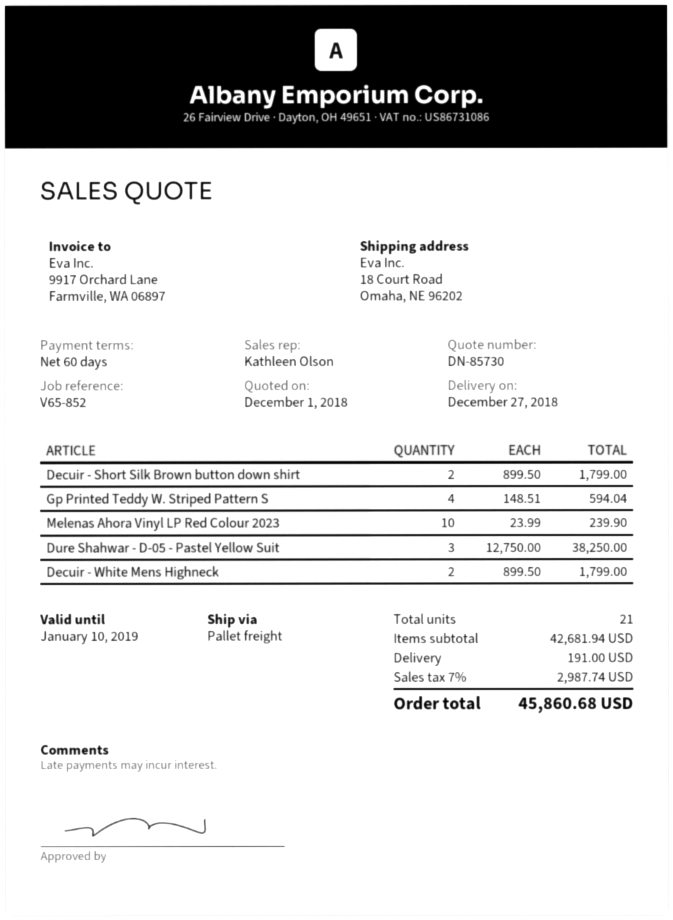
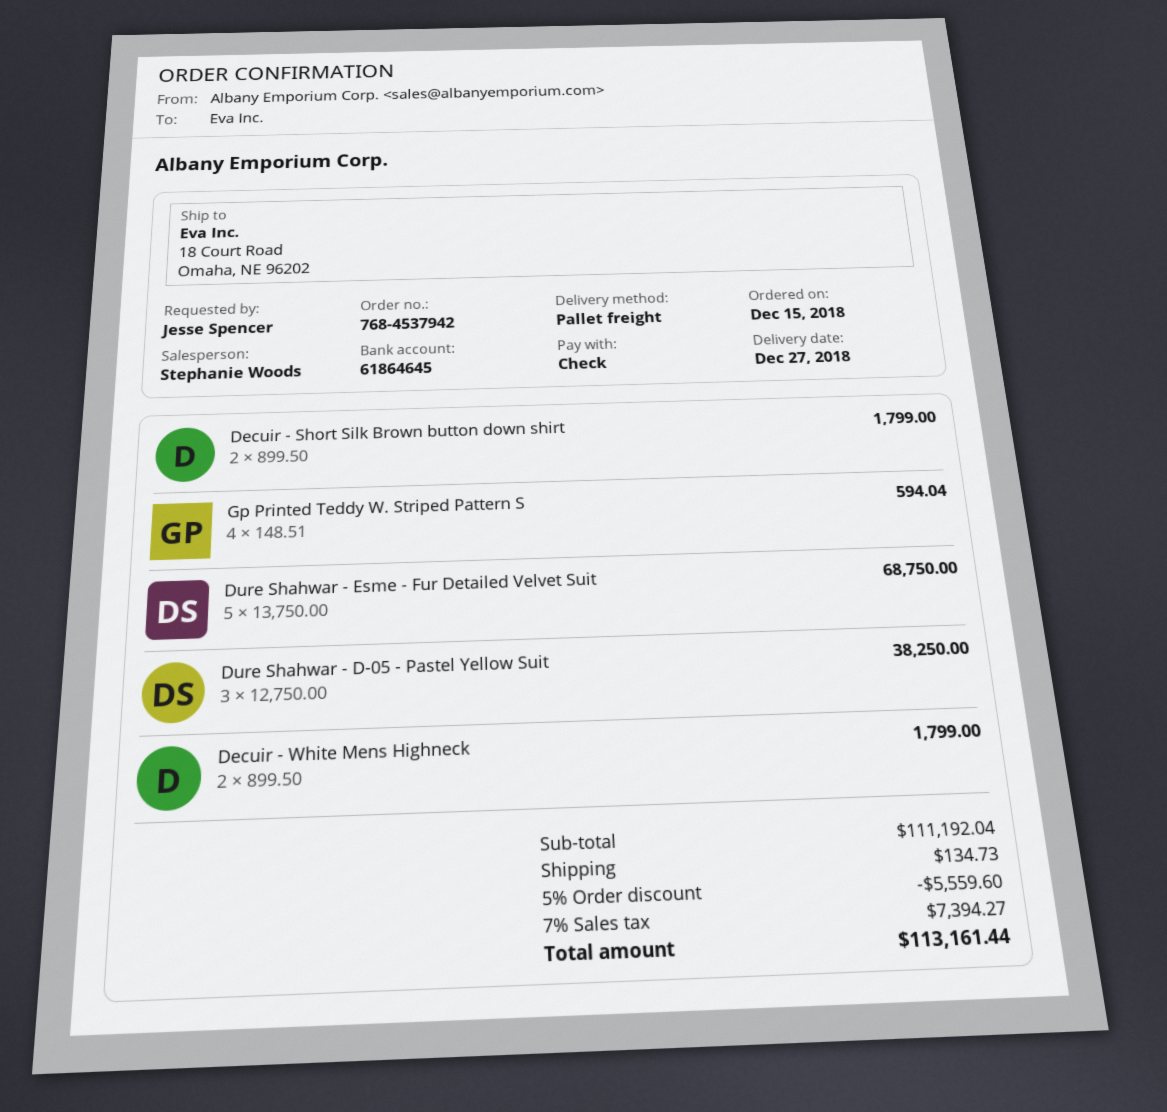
sales rep: Kathleen Olson -> Stephanie Woods
Melenas Ahora Vinyl LP Red Colour 2023: 10 x 23.99 = 239.90 -> none
Dure Shahwar - Esme - Fur Detailed Velvet Suit: none -> 5 x 13750.00 = 68750.00
subtotal: 42681.94 -> 111192.04
discount: none -> 5% = 5559.60
shipping: 191.00 -> 134.73
tax: 7% = 2987.74 -> 7% = 7394.27
total: 45860.68 -> 113161.44

